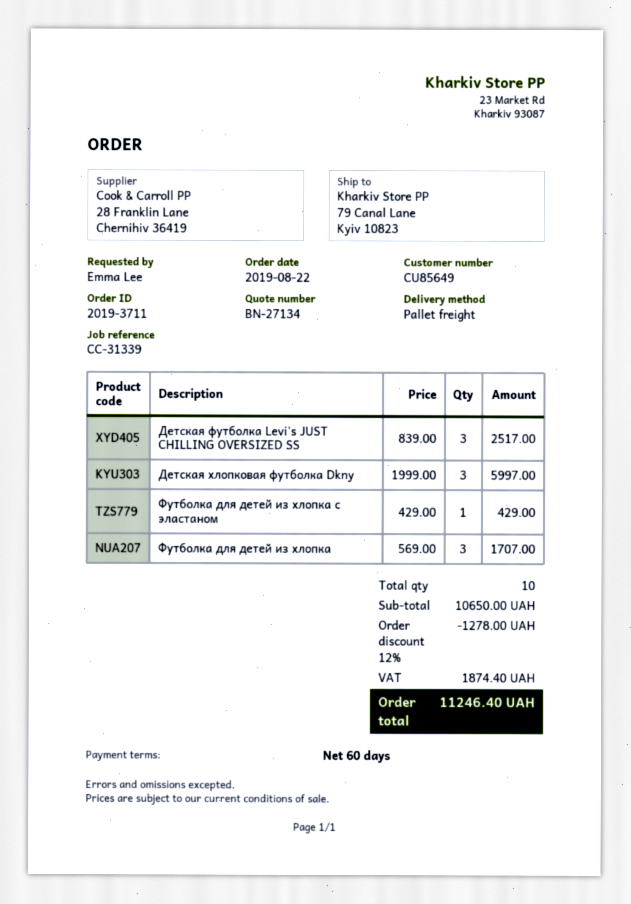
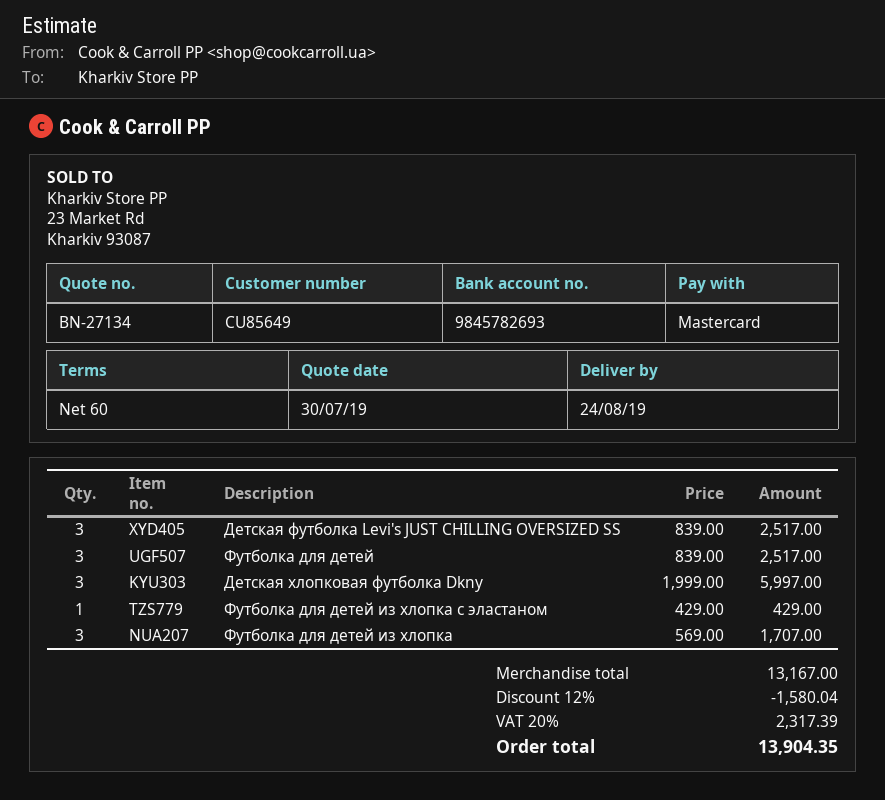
Футболка для детей: none -> 3 x 839.00 = 2517.00
subtotal: 10650.00 -> 13167.00
discount: 12% = 1278.00 -> 12% = 1580.04
tax: 1874.40 -> 2317.39
total: 11246.40 -> 13904.35

